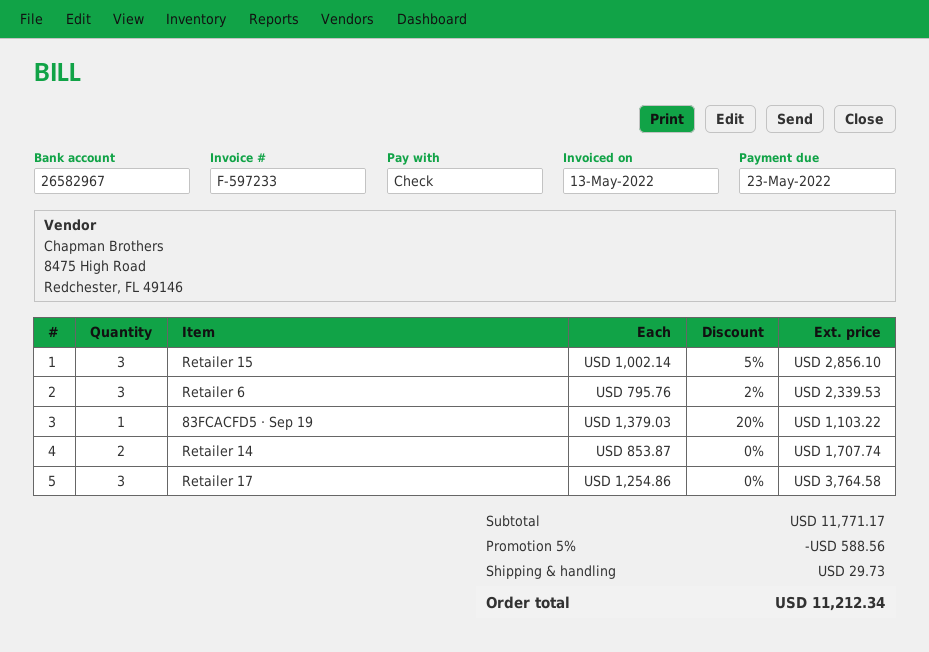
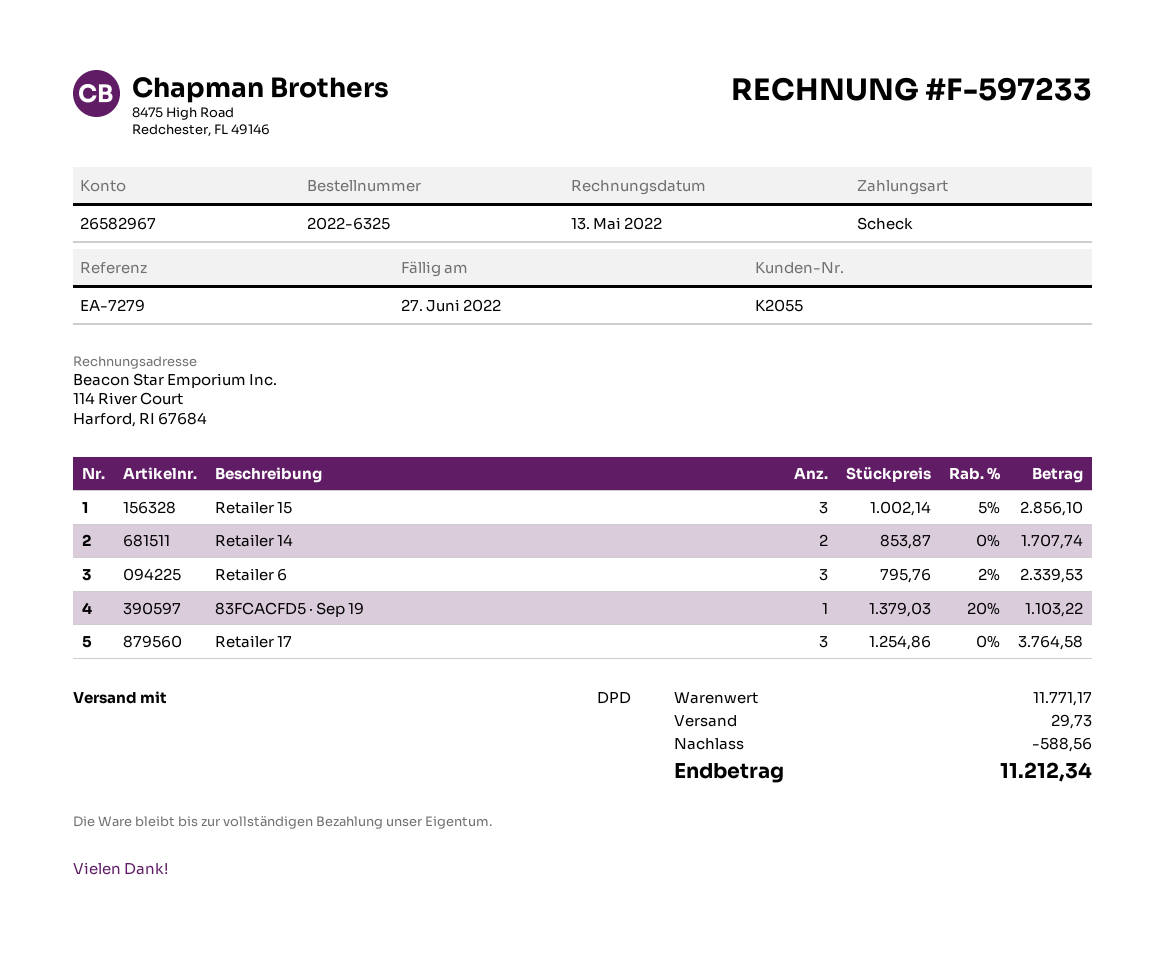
due date: 2022-05-23 -> 2022-06-27

